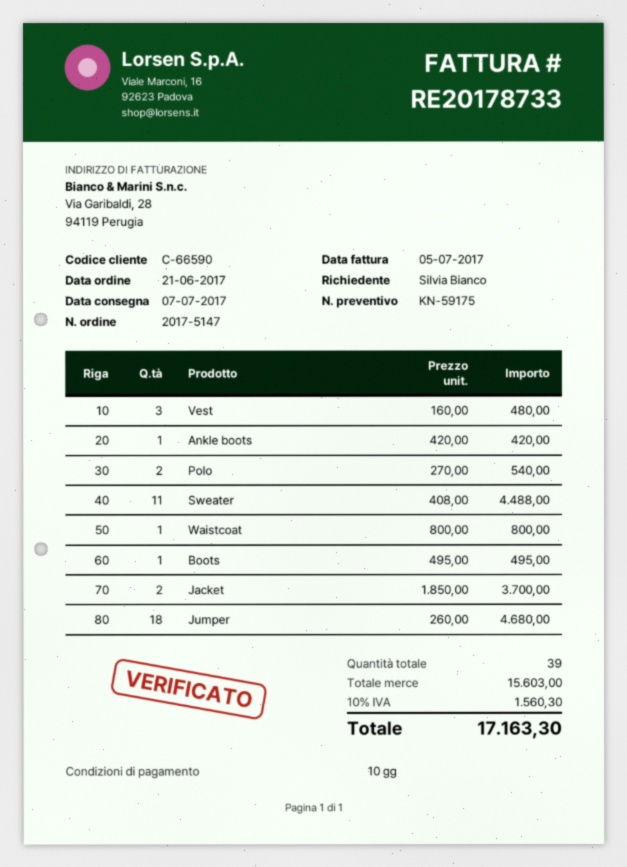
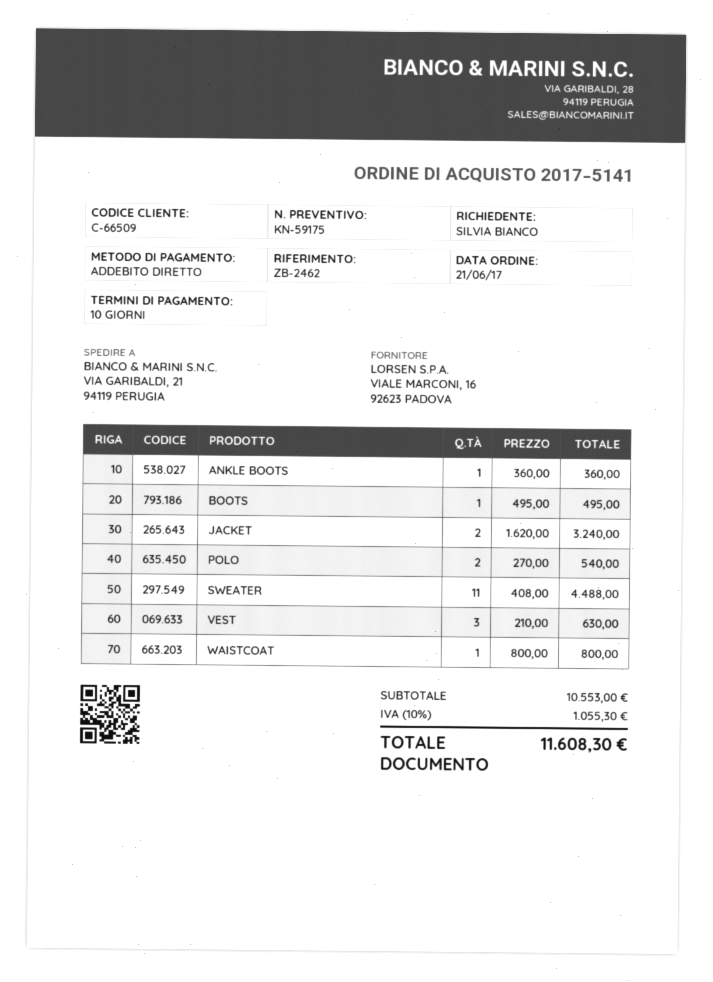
order number: 2017-5147 -> 2017-5141
customer number: C-66590 -> C-66509
Vest: 3 x 160.00 = 480.00 -> 3 x 210.00 = 630.00
Ankle boots: 1 x 420.00 = 420.00 -> 1 x 360.00 = 360.00
Jacket: 2 x 1850.00 = 3700.00 -> 2 x 1620.00 = 3240.00
Jumper: 18 x 260.00 = 4680.00 -> none
subtotal: 15603.00 -> 10553.00
tax: 10% = 1560.30 -> 10% = 1055.30
total: 17163.30 -> 11608.30

